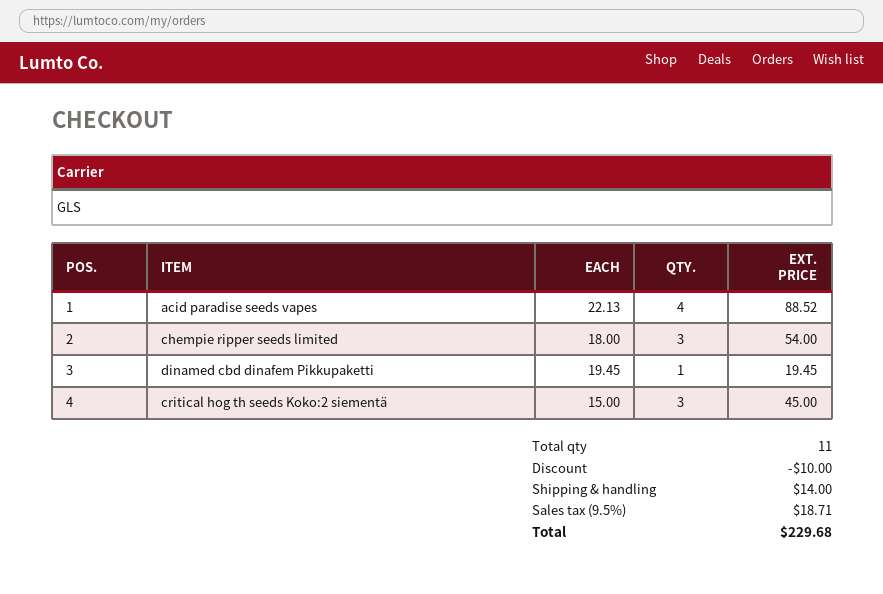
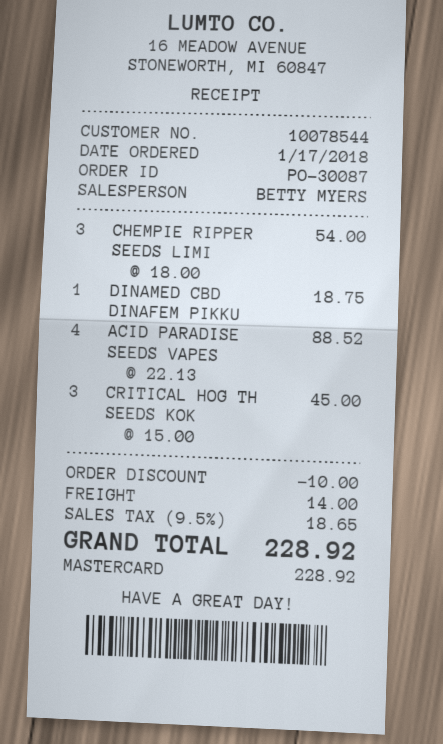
dinamed cbd dinafem Pikkupaketti: 1 x 19.45 = 19.45 -> 1 x 18.75 = 18.75
tax: 9.5% = 18.71 -> 9.5% = 18.65
total: 229.68 -> 228.92

